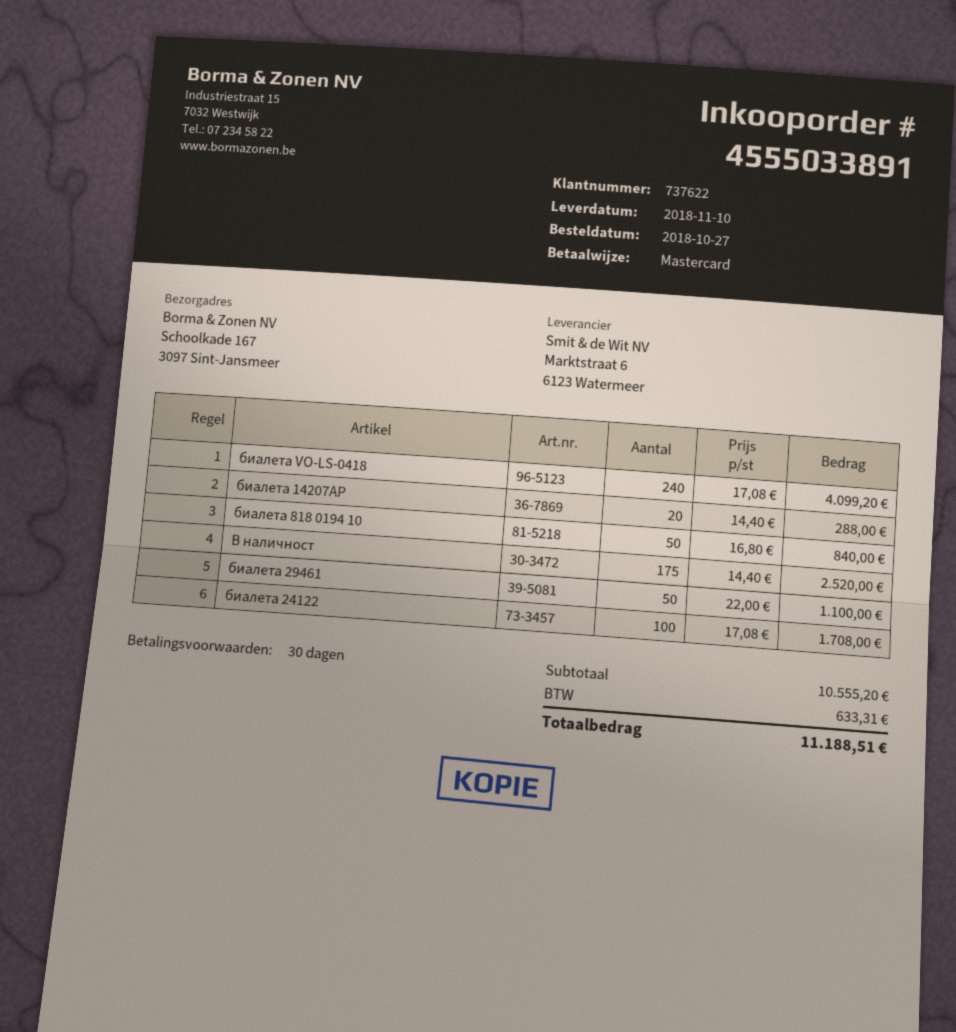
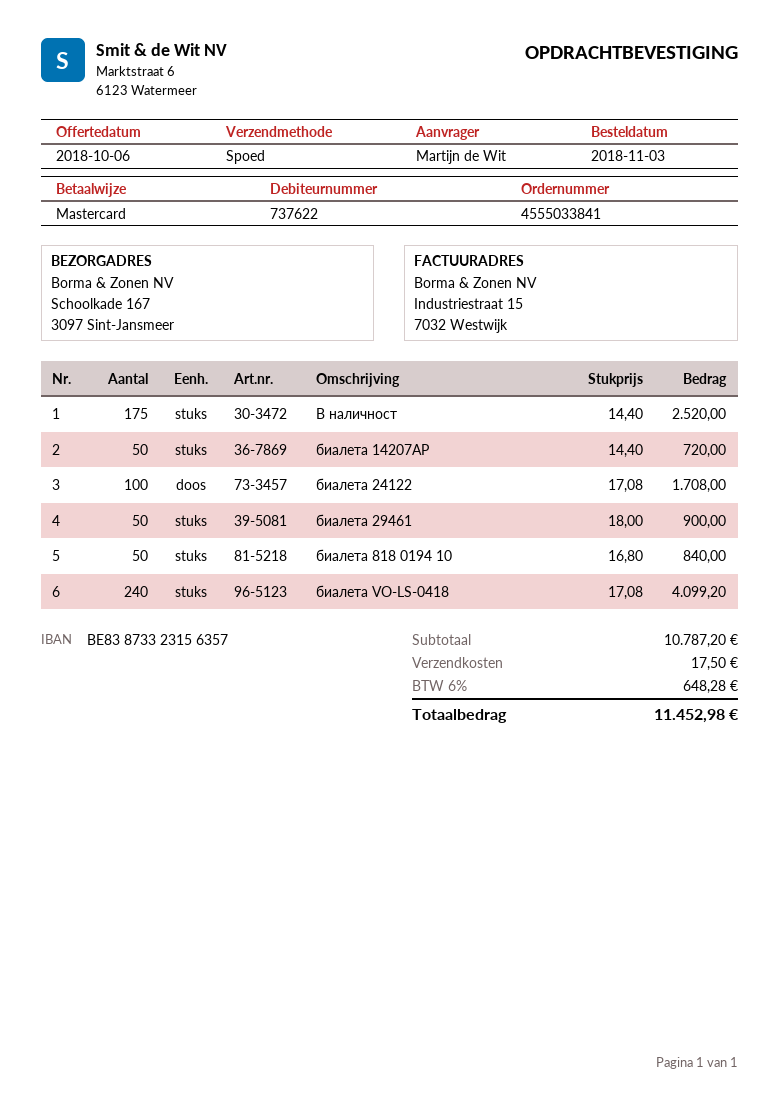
order number: 4555033891 -> 4555033841
order date: 2018-10-27 -> 2018-11-03
биалета 14207AP: 20 x 14.40 = 288.00 -> 50 x 14.40 = 720.00
биалета 29461: 50 x 22.00 = 1100.00 -> 50 x 18.00 = 900.00
subtotal: 10555.20 -> 10787.20
shipping: none -> 17.50
tax: 633.31 -> 648.28
total: 11188.51 -> 11452.98

